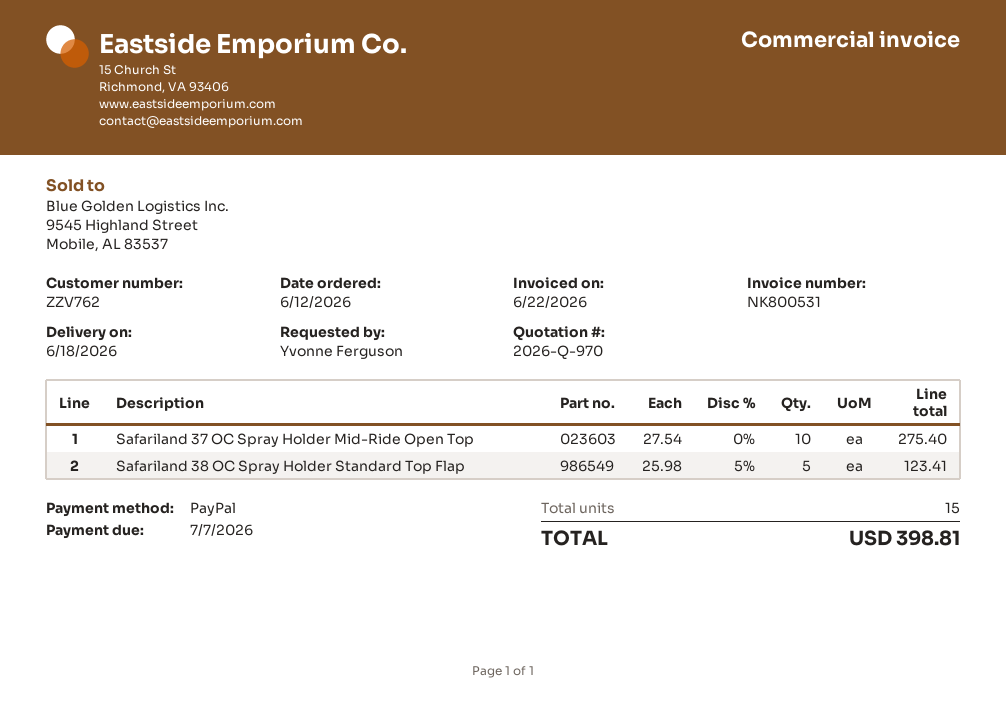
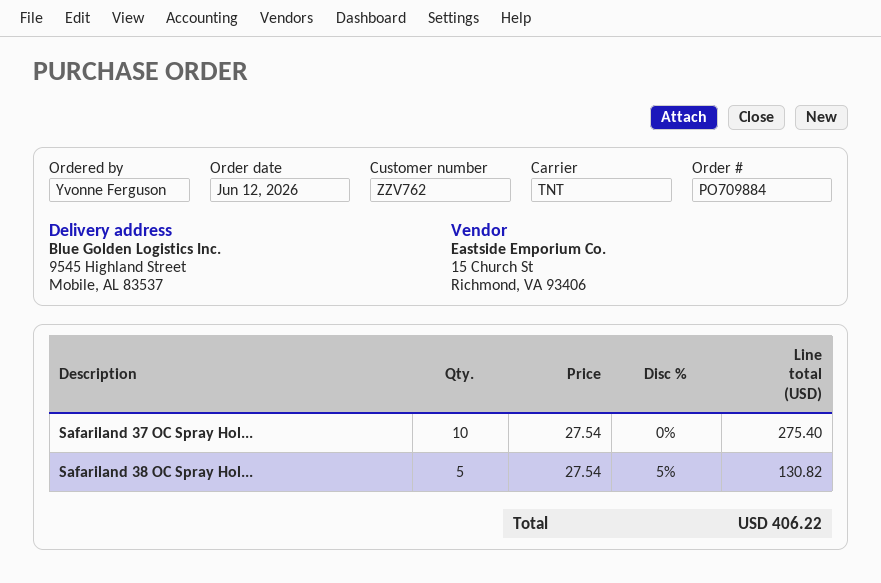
Safariland 38 OC Spray Holder Standard Top Flap: 5 x 25.98 - 5% = 123.41 -> 5 x 27.54 - 5% = 130.82
total: 398.81 -> 406.22

